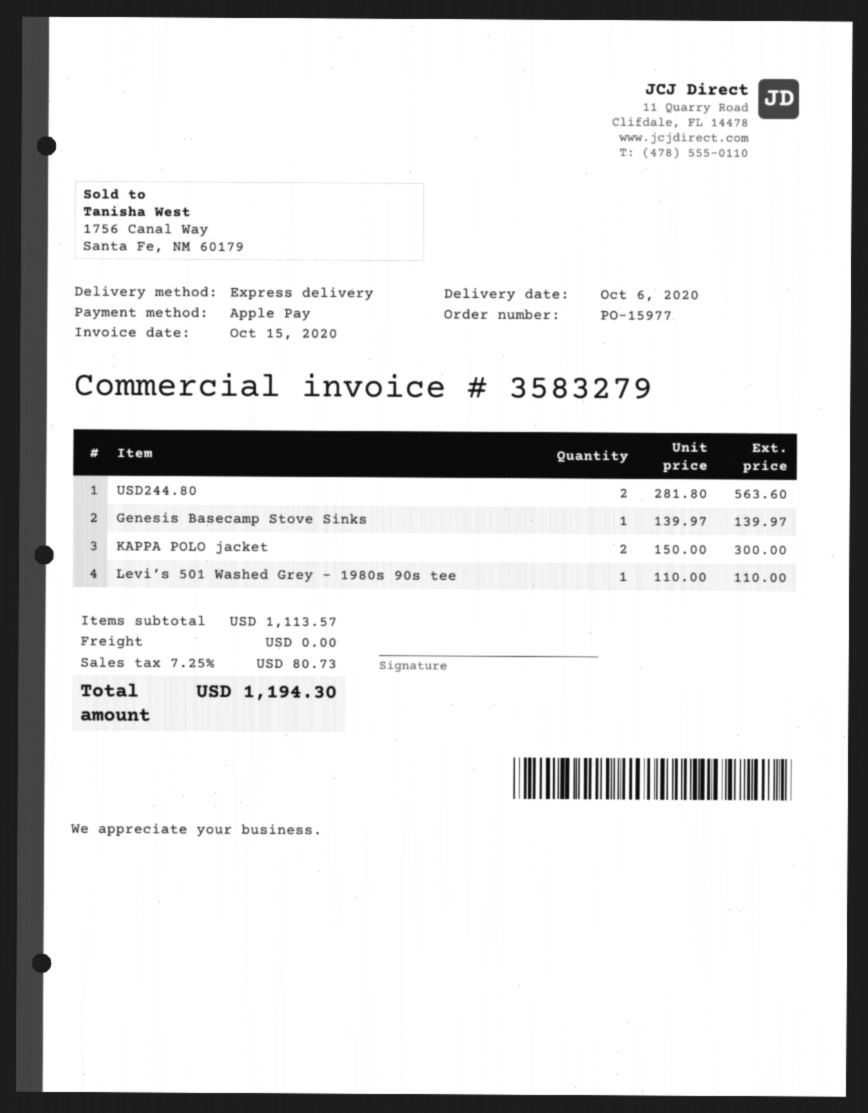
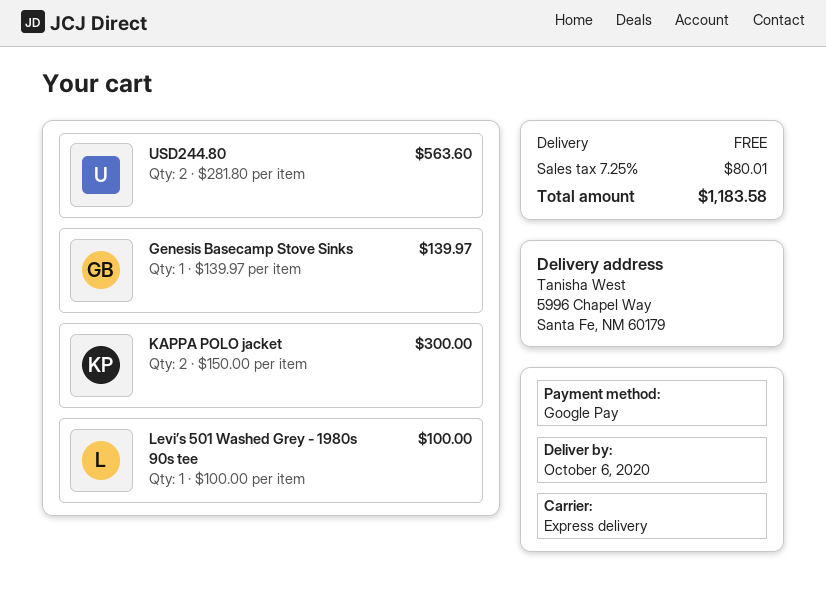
payment method: Apple Pay -> Google Pay
Levi’s 501 Washed Grey - 1980s 90s tee: 1 x 110.00 = 110.00 -> 1 x 100.00 = 100.00
tax: 7.25% = 80.73 -> 7.25% = 80.01
total: 1194.30 -> 1183.58

